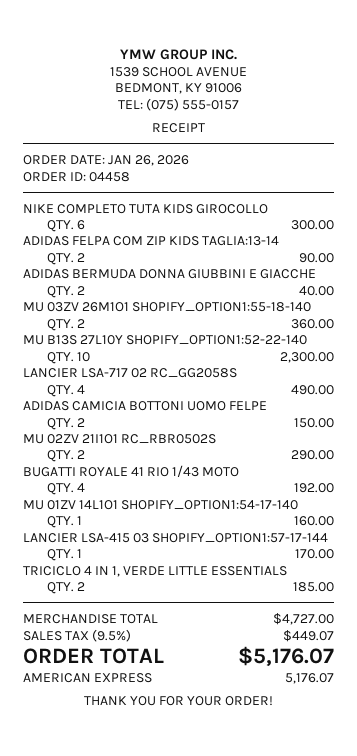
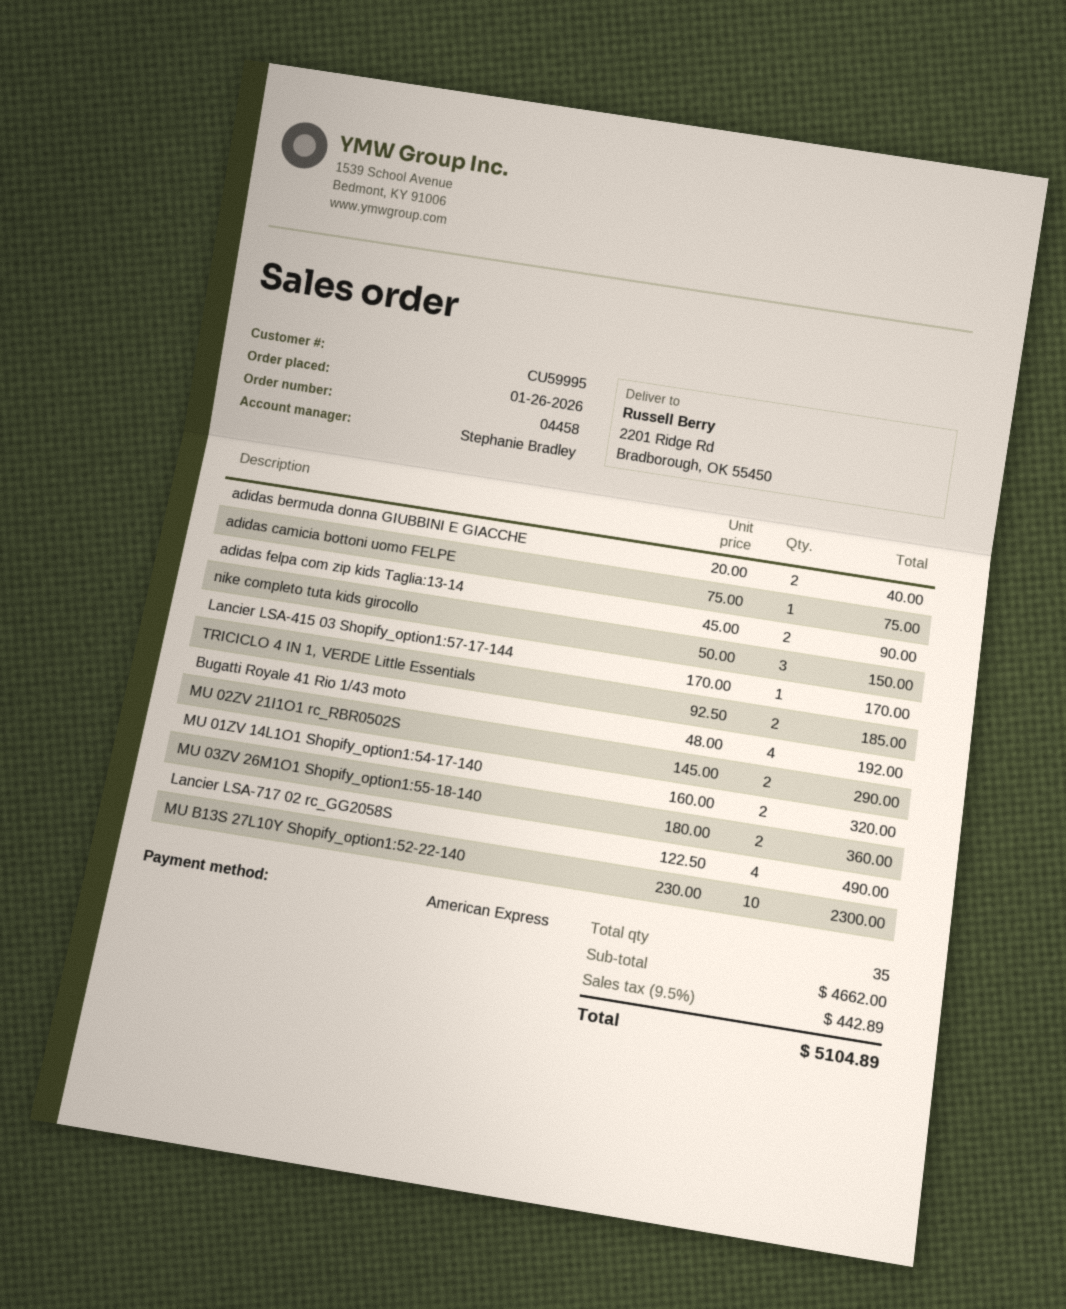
NIKE COMPLETO TUTA KIDS GIROCOLLO: 6 for 300.00 -> 3 for 150.00
ADIDAS CAMICIA BOTTONI UOMO FELPE: 2 for 150.00 -> 1 for 75.00
MU 01ZV 14L1O1 SHOPIFY_OPTION1:54-17-140: 1 for 160.00 -> 2 for 320.00
subtotal: 4727.00 -> 4662.00
tax: 9.5% = 449.07 -> 9.5% = 442.89
total: 5176.07 -> 5104.89

